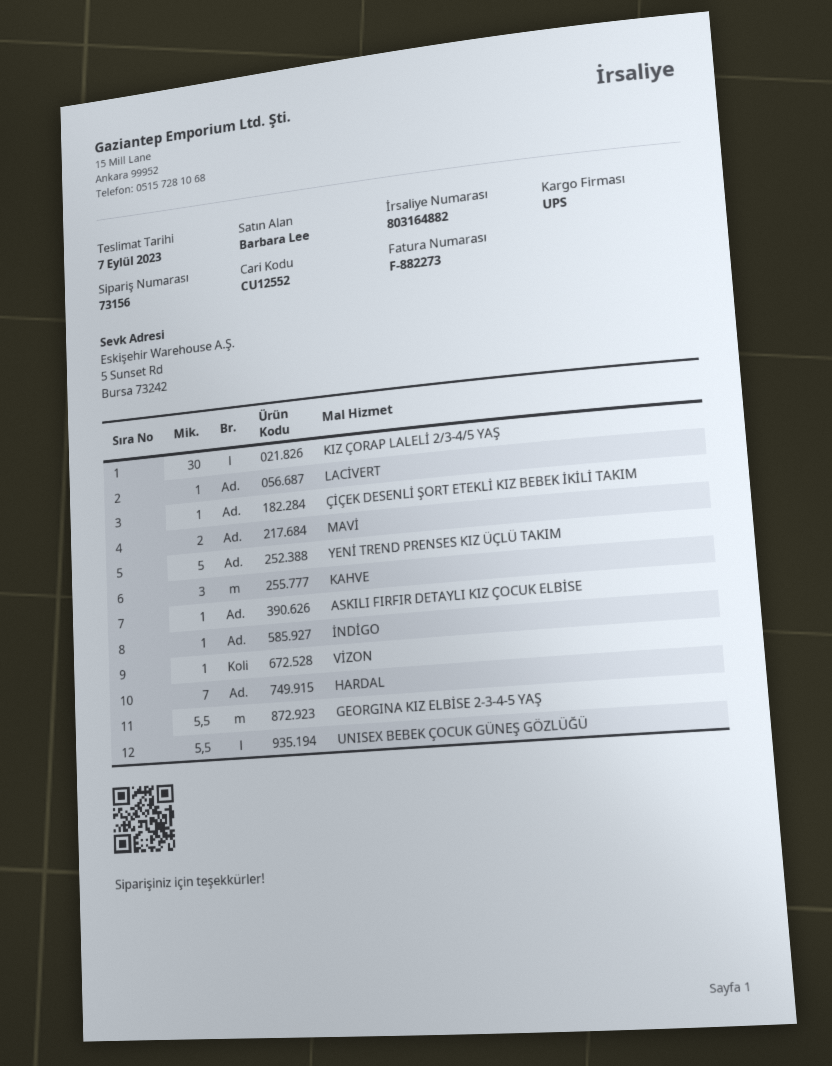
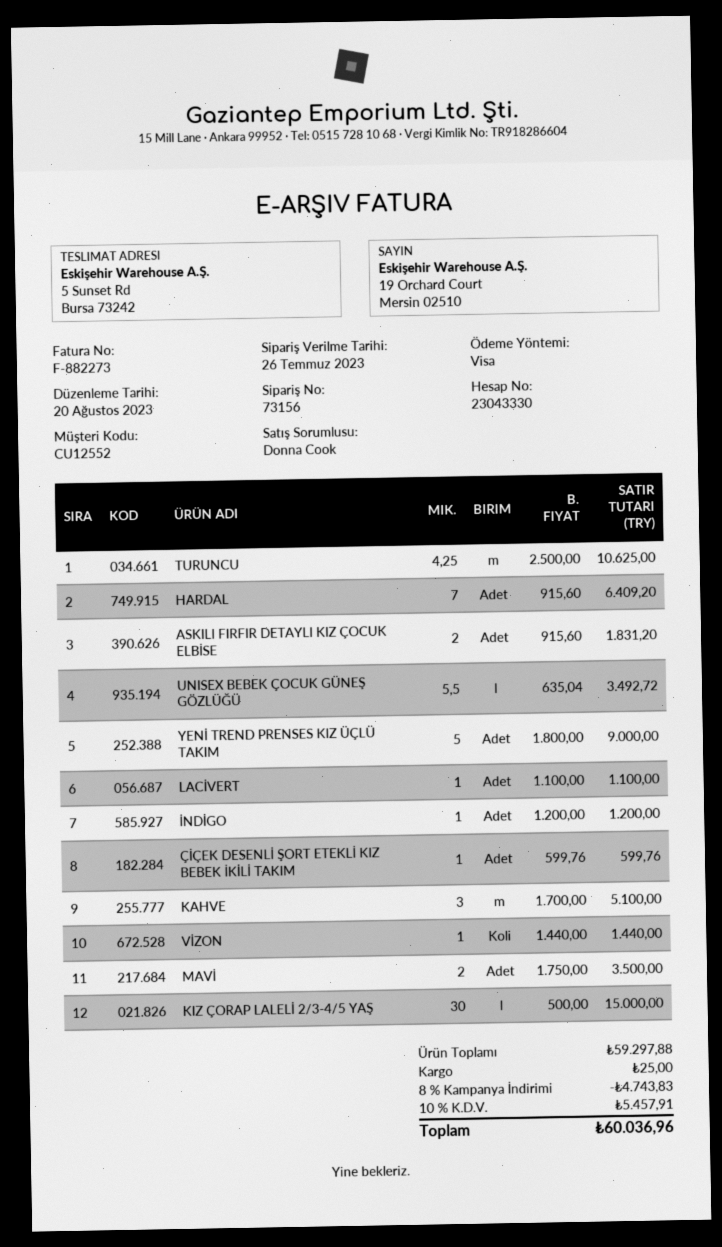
ASKILI FIRFIR DETAYLI KIZ ÇOCUK ELBİSE: 1 -> 2
GEORGINA KIZ ELBİSE 2-3-4-5 YAŞ: 5.5 -> none
TURUNCU: none -> 4.25

